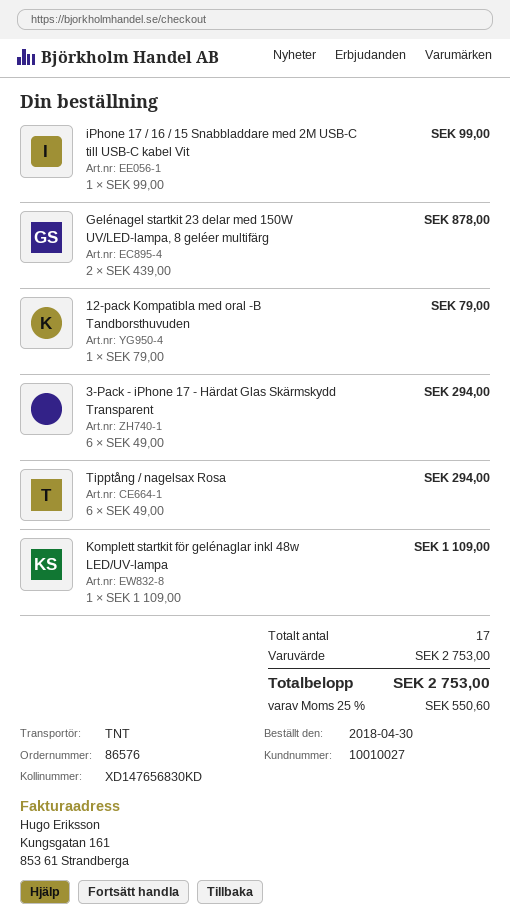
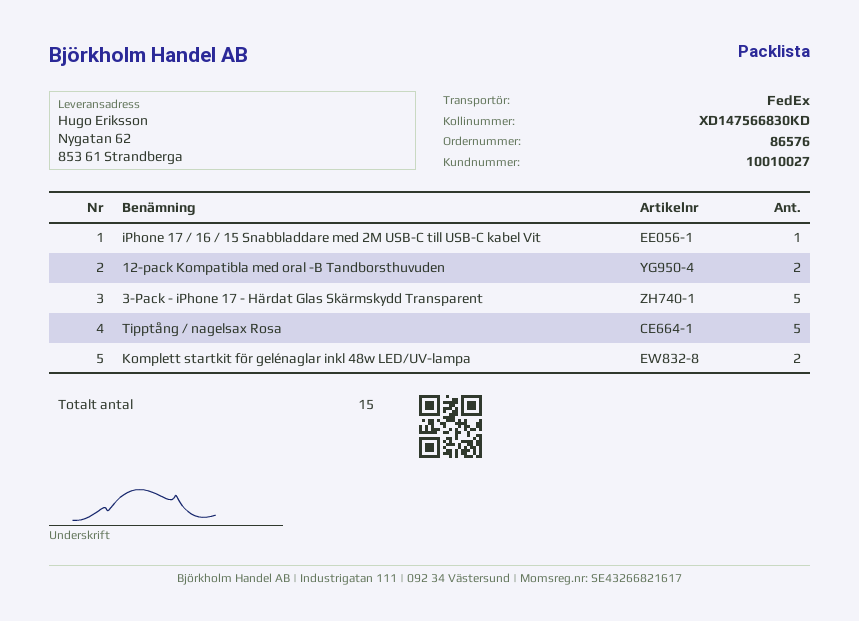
shipping method: TNT -> FedEx
tracking number: XD147656830KD -> XD147566830KD
Gelénagel startkit 23 delar med 150W UV/LED-lampa, 8 geléer multifärg: 2 -> none
12-pack Kompatibla med oral -B Tandborsthuvuden: 1 -> 2
3-Pack - iPhone 17 - Härdat Glas Skärmskydd Transparent: 6 -> 5
Tipptång / nagelsax Rosa: 6 -> 5
Komplett startkit för gelénaglar inkl 48w LED/UV-lampa: 1 -> 2
total quantity: 17 -> 15

